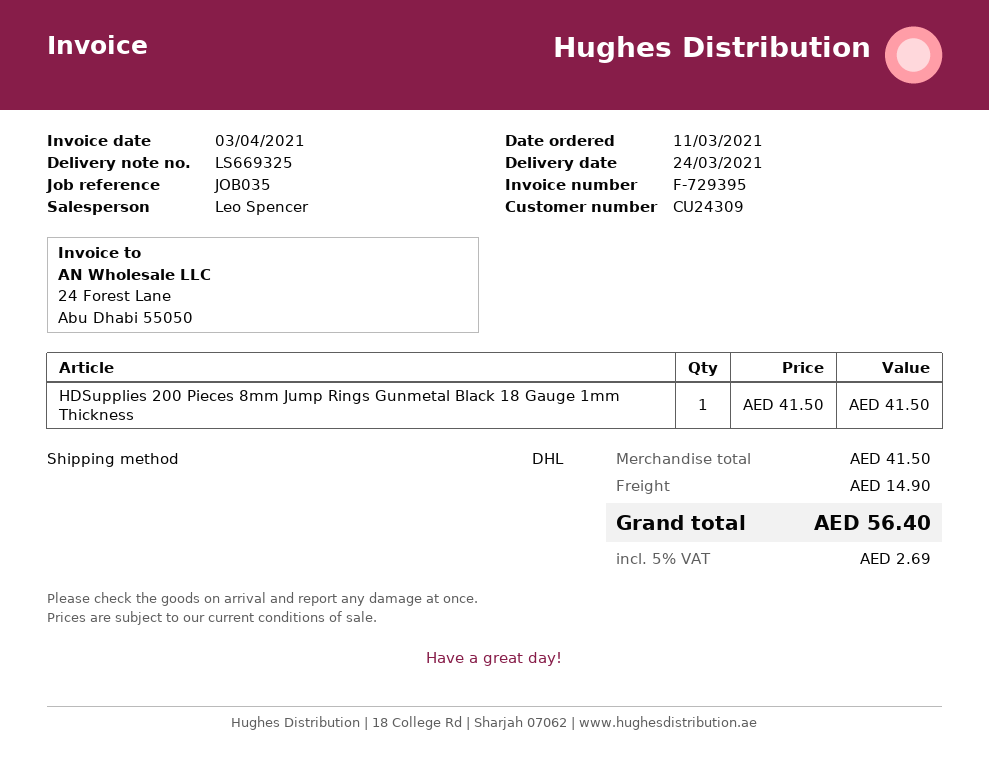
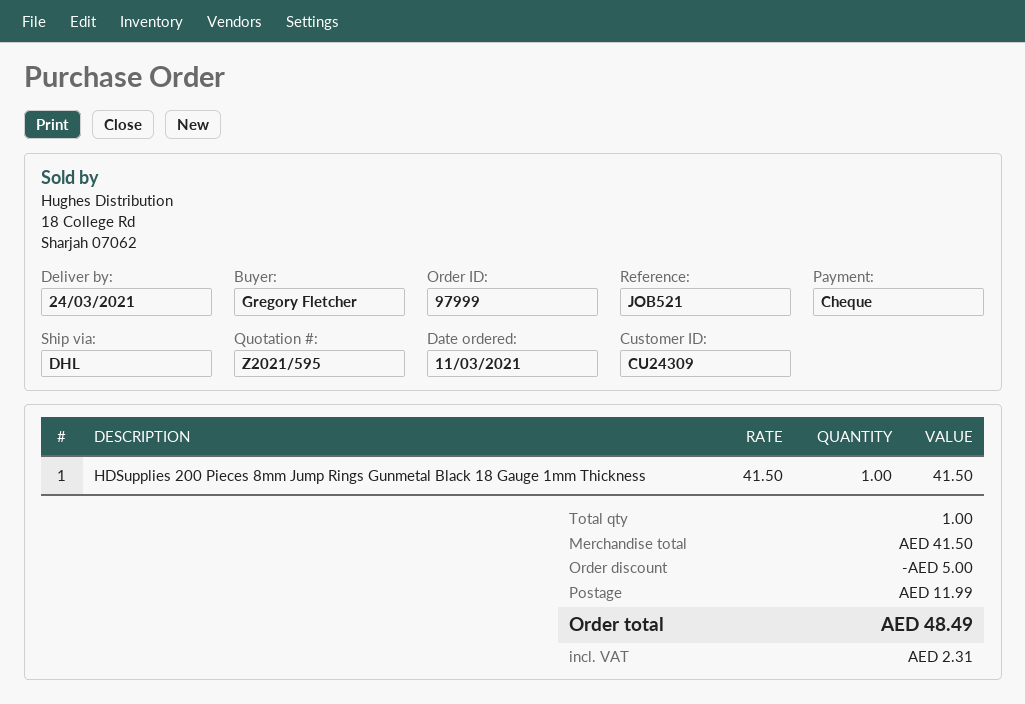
reference: JOB035 -> JOB521
discount: none -> 5.00
shipping: 14.90 -> 11.99
tax: 2.69 -> 2.31
total: 56.40 -> 48.49

